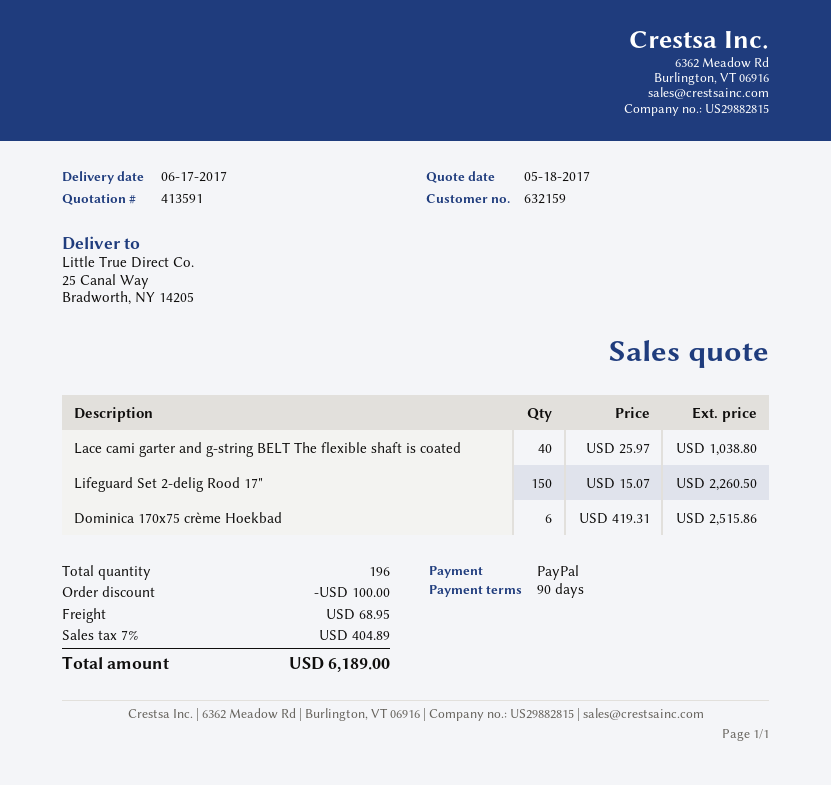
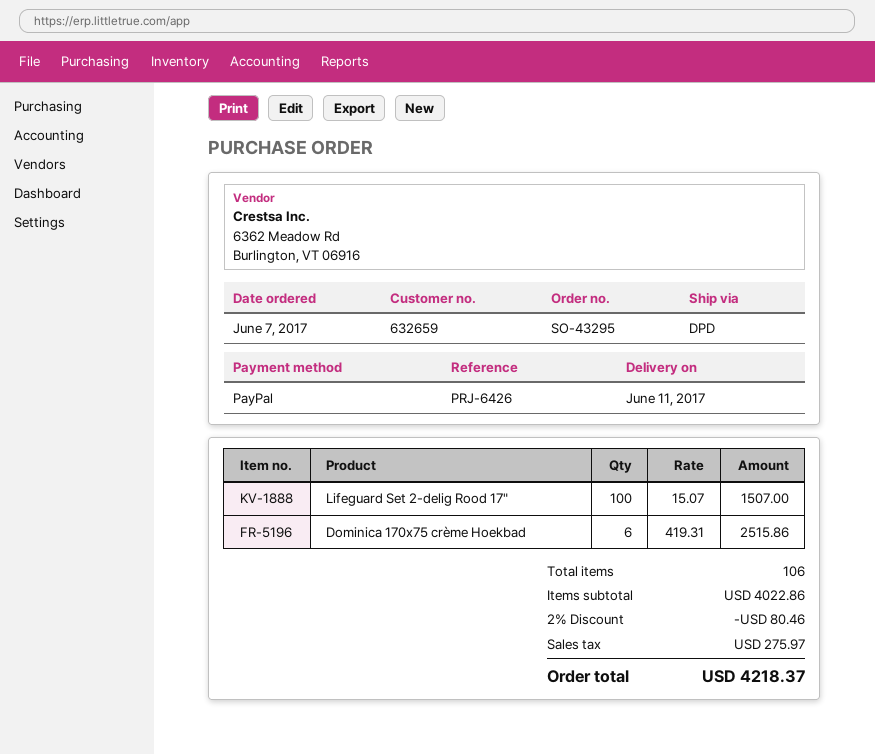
delivery date: 2017-06-17 -> 2017-06-11
customer number: 632159 -> 632659
Lace cami garter and g-string BELT The flexible shaft is coated: 40 x 25.97 = 1038.80 -> none
Lifeguard Set 2-delig Rood 17": 150 x 15.07 = 2260.50 -> 100 x 15.07 = 1507.00
total quantity: 196 -> 106
discount: 100.00 -> 80.46
shipping: 68.95 -> none
tax: 404.89 -> 275.97
total: 6189.00 -> 4218.37

